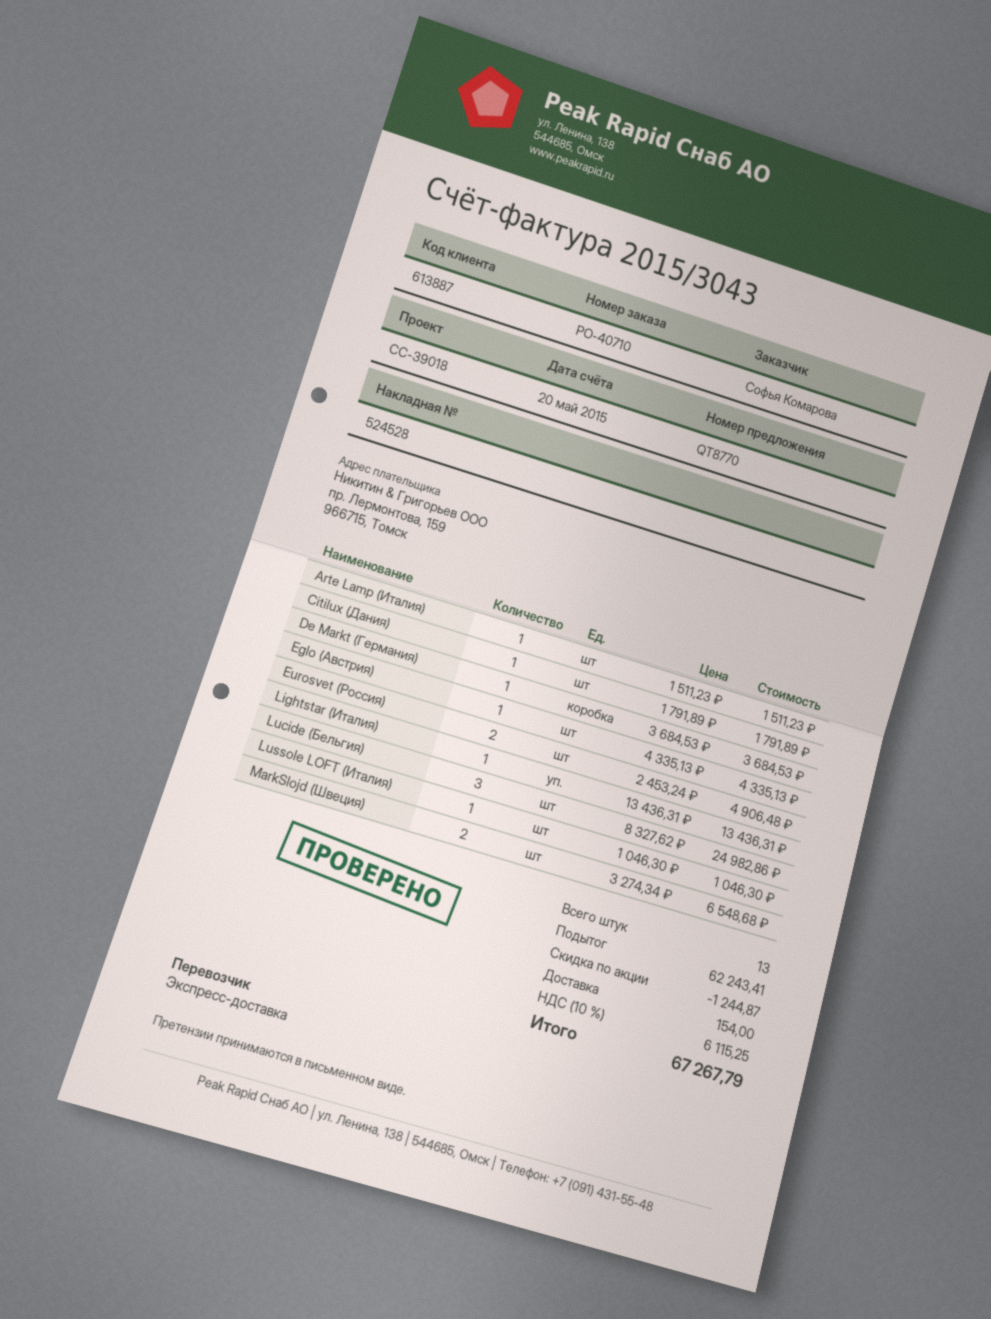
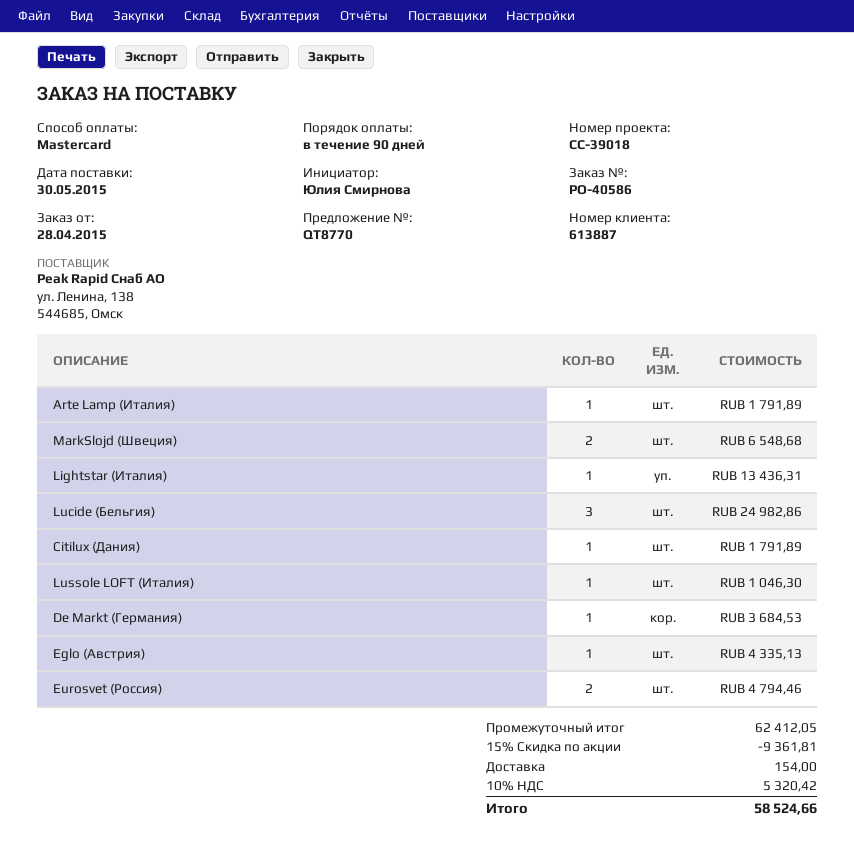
order number: PO-40710 -> PO-40586
ordered by: Софья Комарова -> Юлия Смирнова
Arte Lamp (Италия): 1 for 1511.23 -> 1 for 1791.89
Eurosvet (Россия): 2 for 4906.48 -> 2 for 4794.46
subtotal: 62243.41 -> 62412.05
discount: 1244.87 -> 9361.81
tax: 10% = 6115.25 -> 10% = 5320.42
total: 67267.79 -> 58524.66

